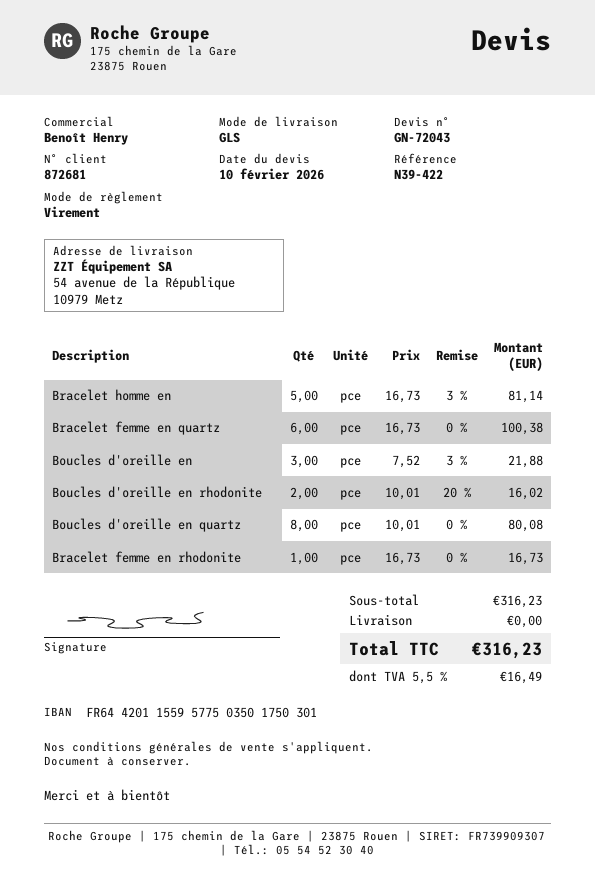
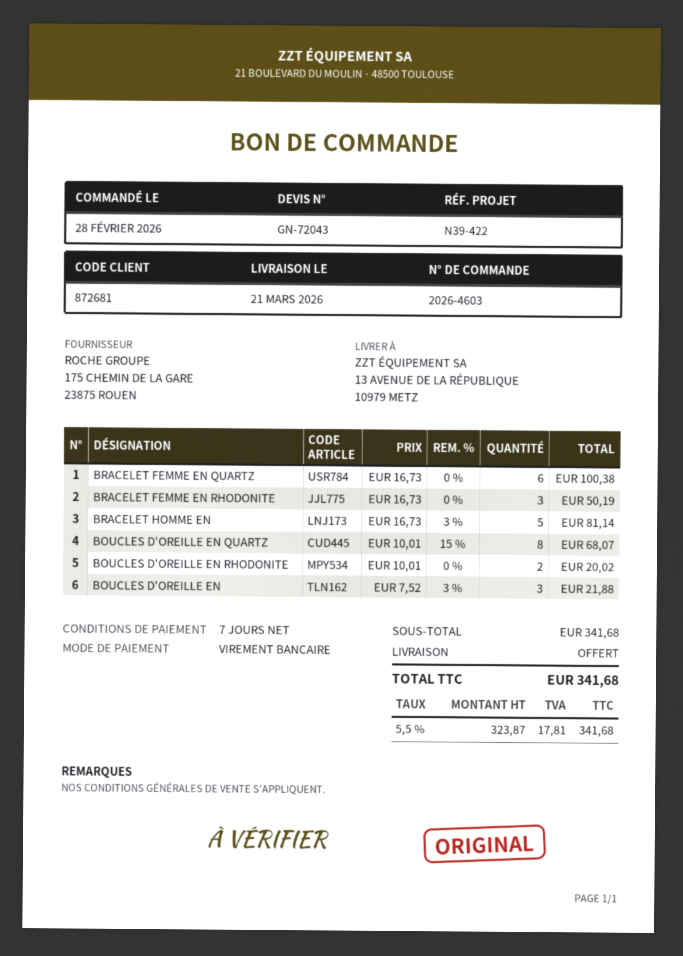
ship to: 54 avenue de la République, 10979 Metz -> 13 AVENUE DE LA RÉPUBLIQUE, 10979 METZ
Boucles d'oreille en rhodonite: 2 x 10.01 - 20% = 16.02 -> 2 x 10.01 = 20.02
Boucles d'oreille en quartz: 8 x 10.01 = 80.08 -> 8 x 10.01 - 15% = 68.07
Bracelet femme en rhodonite: 1 x 16.73 = 16.73 -> 3 x 16.73 = 50.19
subtotal: 316.23 -> 341.68
tax: 5.5% = 16.49 -> 5.5% = 17.81
total: 316.23 -> 341.68

